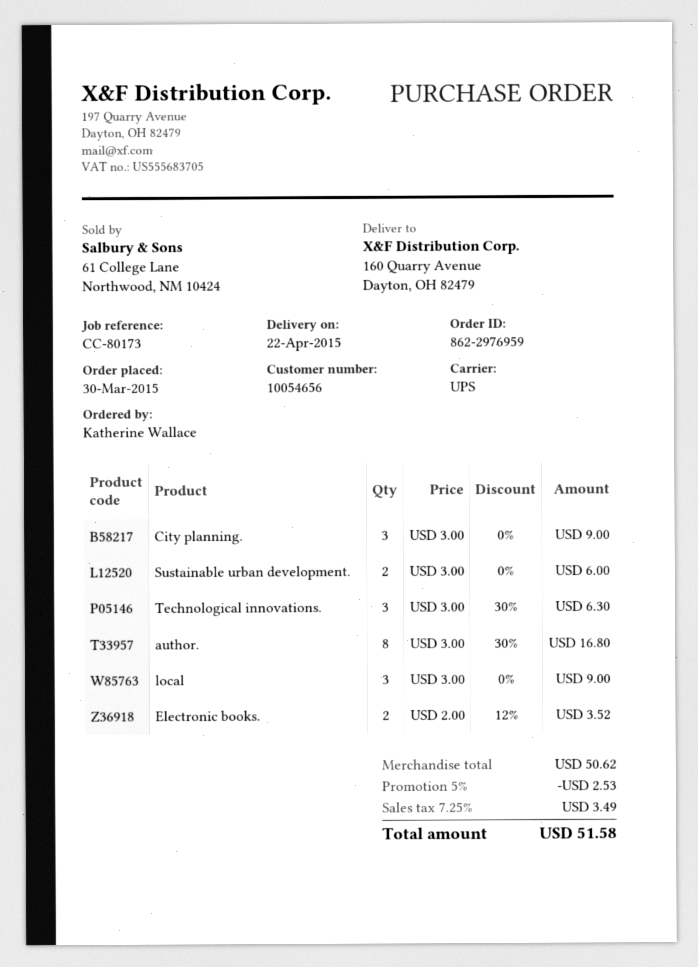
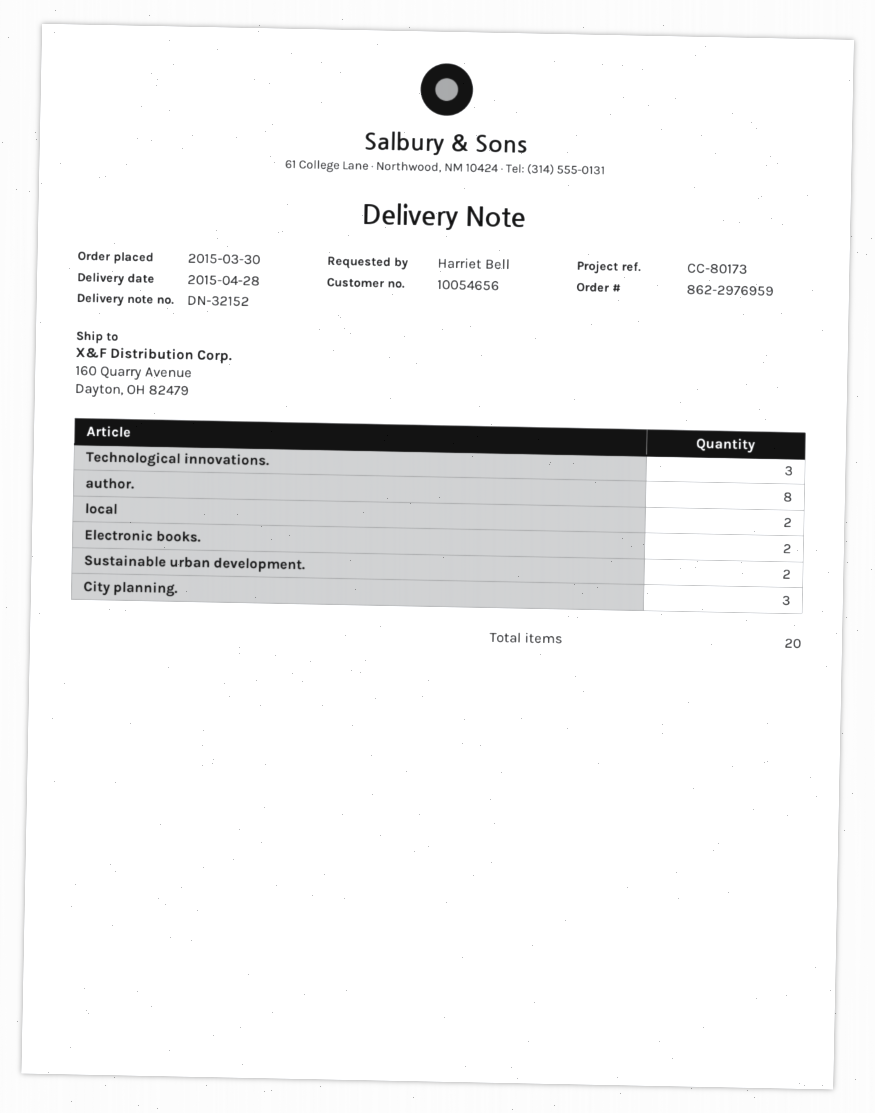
delivery date: 2015-04-22 -> 2015-04-28
ordered by: Katherine Wallace -> Harriet Bell
local: 3 -> 2

